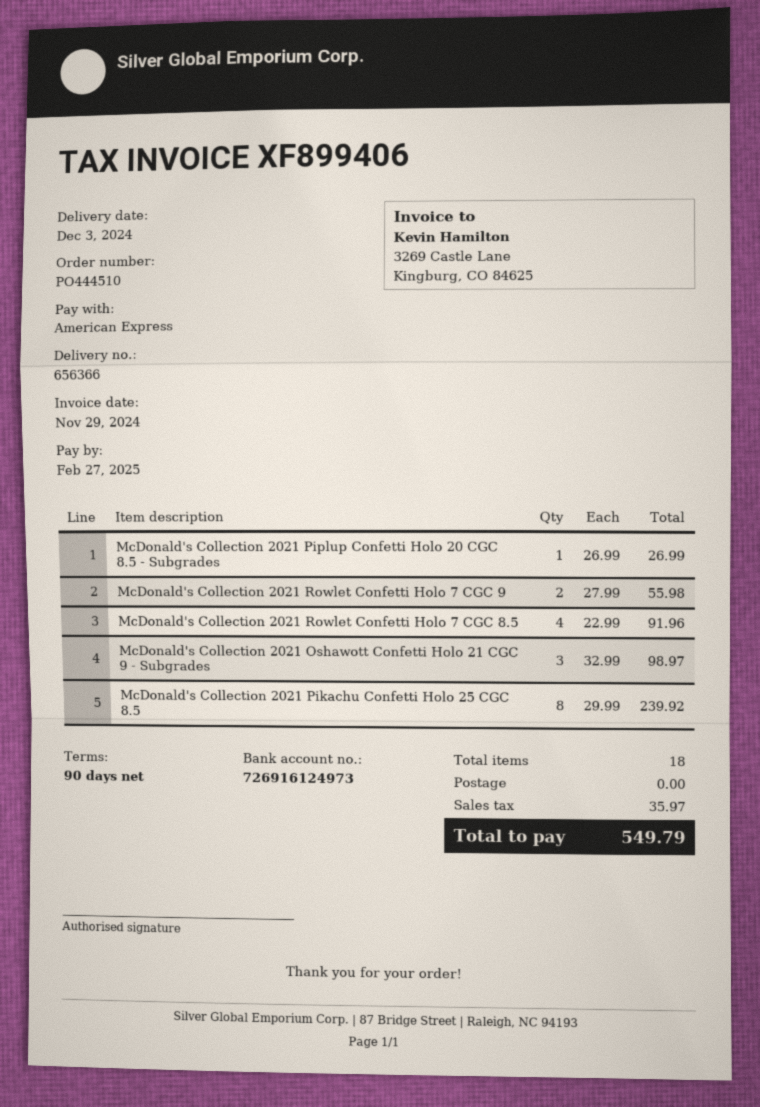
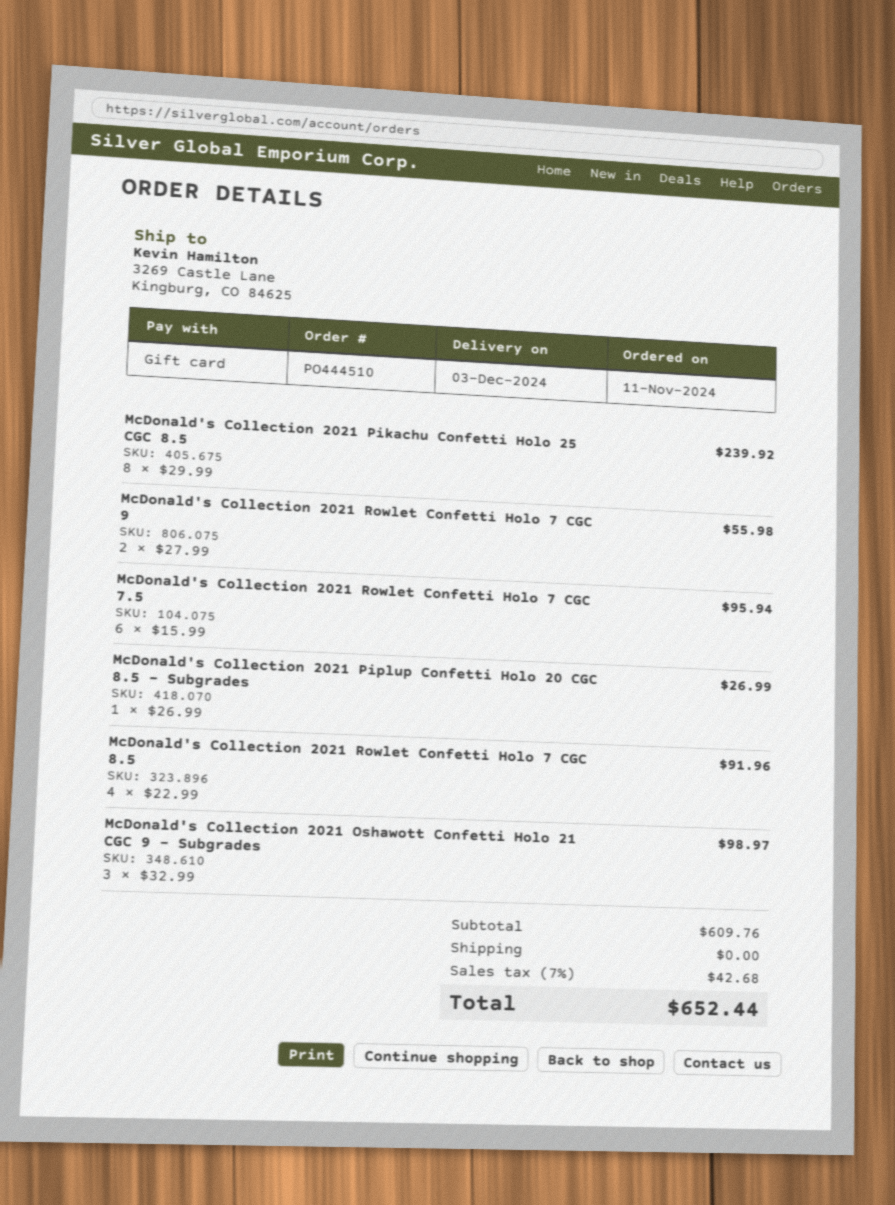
payment method: American Express -> gift card
McDonald's Collection 2021 Rowlet Confetti Holo 7 CGC 7.5: none -> 6 x 15.99 = 95.94
tax: 35.97 -> 42.68
total: 549.79 -> 652.44

